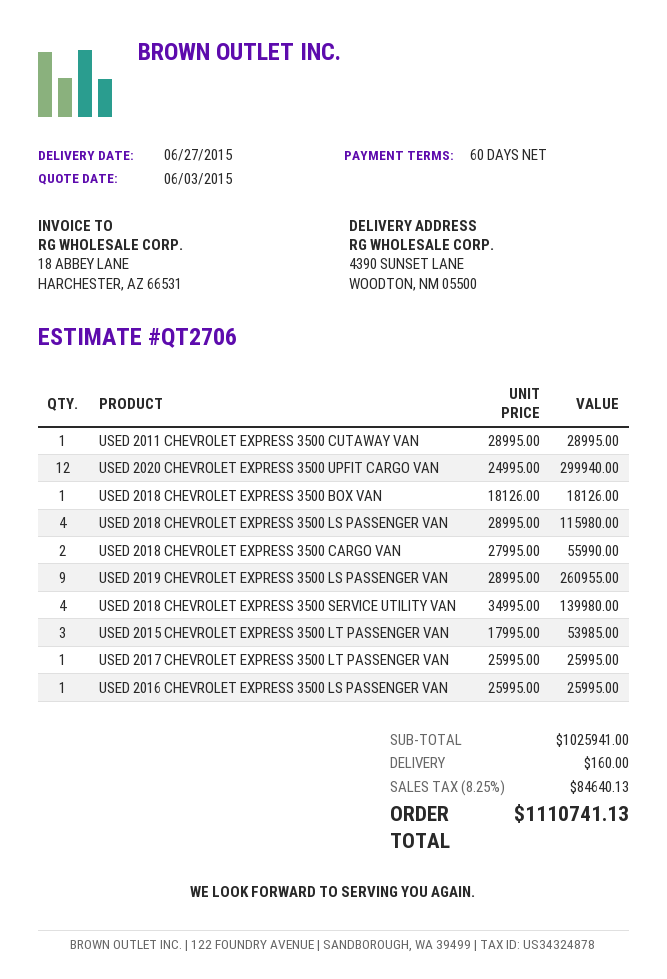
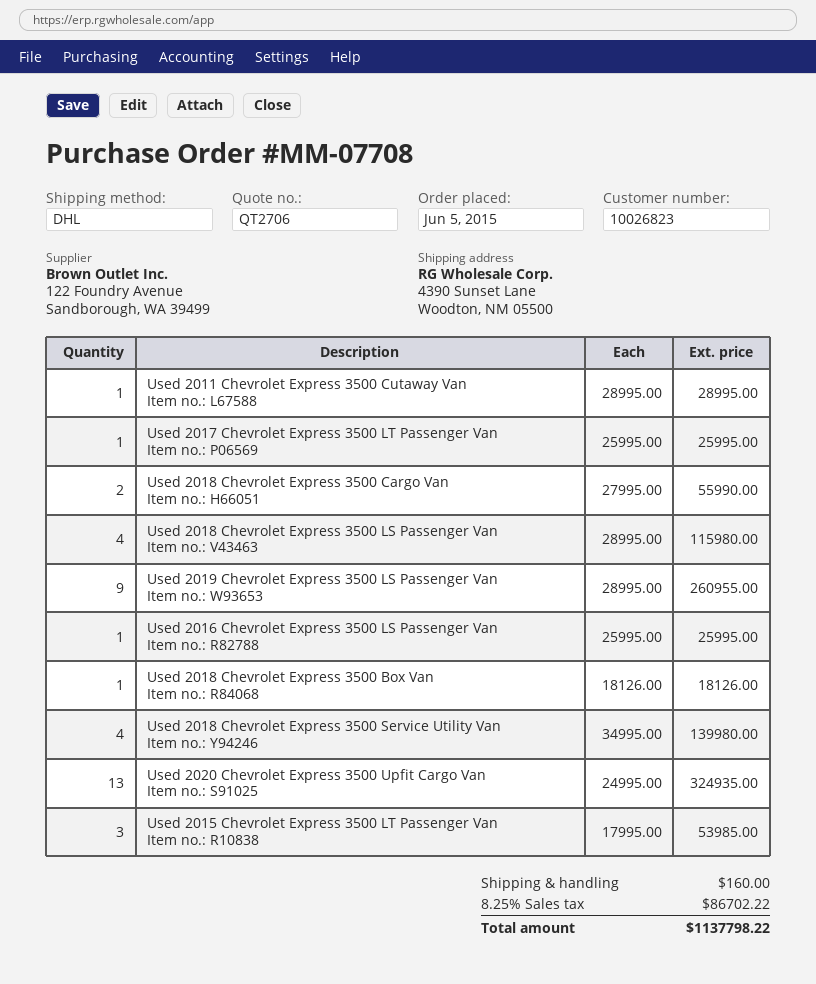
USED 2020 CHEVROLET EXPRESS 3500 UPFIT CARGO VAN: 12 x 24995.00 = 299940.00 -> 13 x 24995.00 = 324935.00
tax: 8.25% = 84640.13 -> 8.25% = 86702.22
total: 1110741.13 -> 1137798.22

